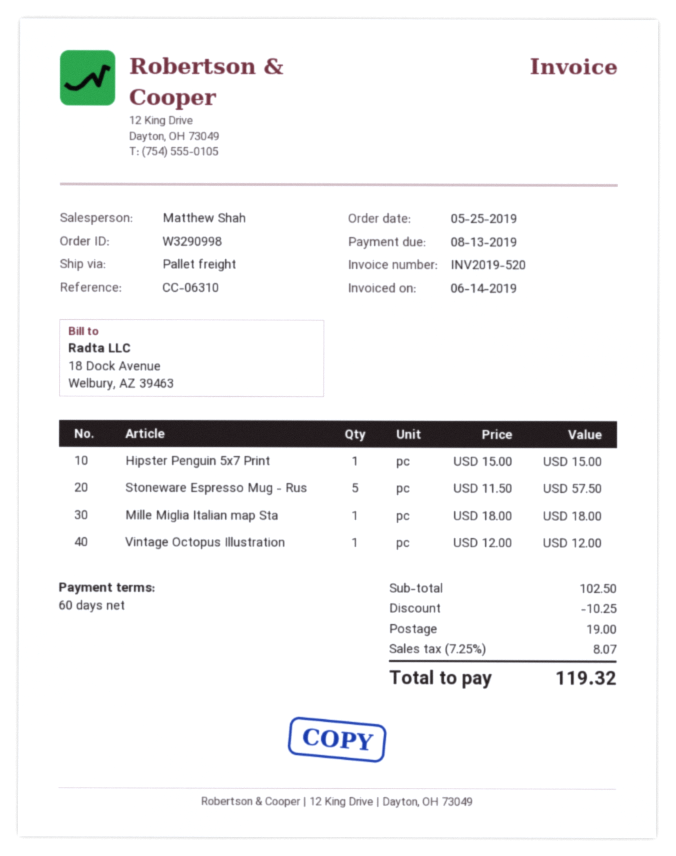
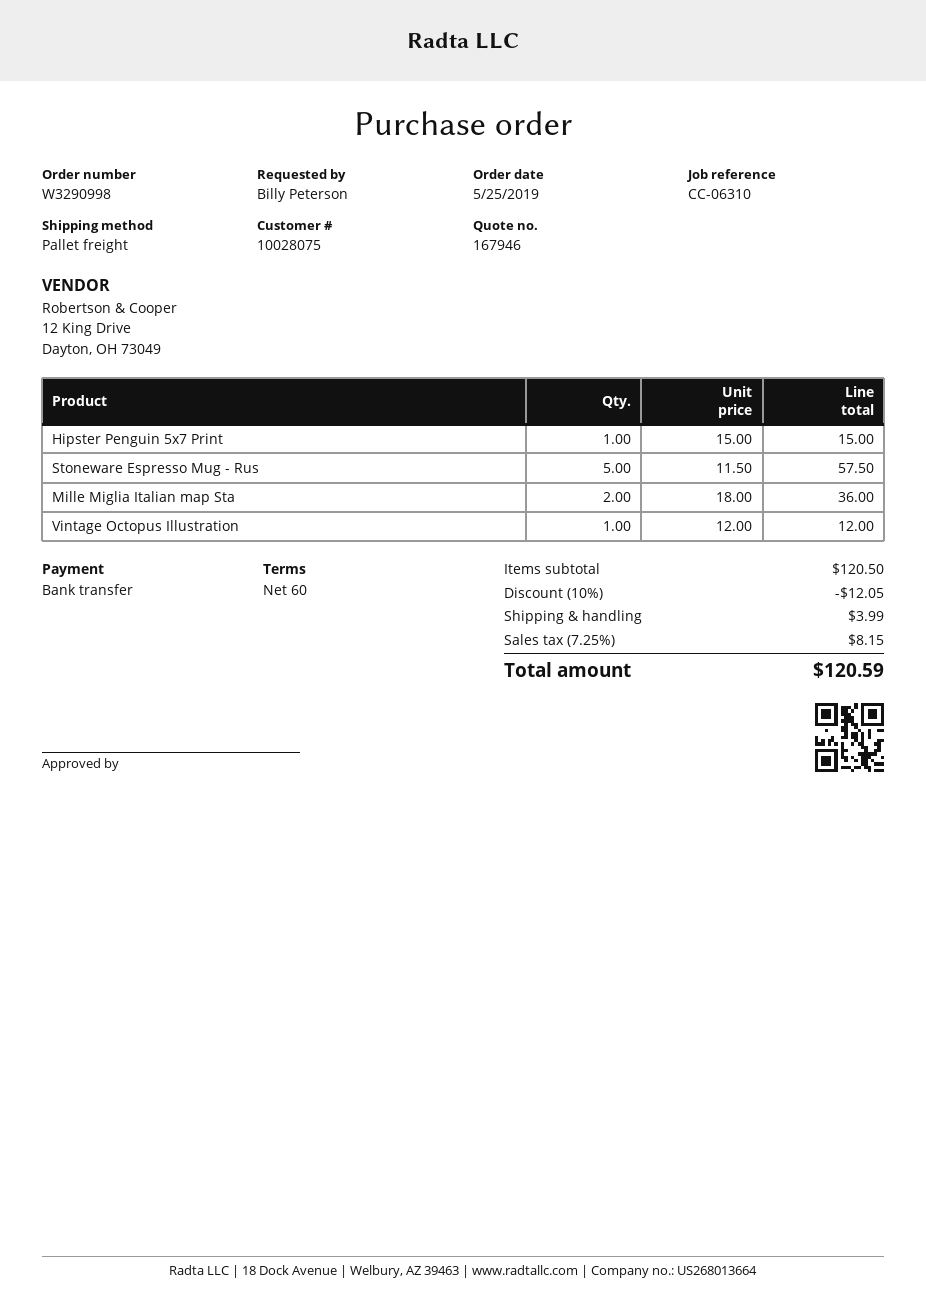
Mille Miglia Italian map Sta: 1 x 18.00 = 18.00 -> 2 x 18.00 = 36.00
subtotal: 102.50 -> 120.50
discount: 10.25 -> 12.05
shipping: 19.00 -> 3.99
tax: 7.25% = 8.07 -> 7.25% = 8.15
total: 119.32 -> 120.59

